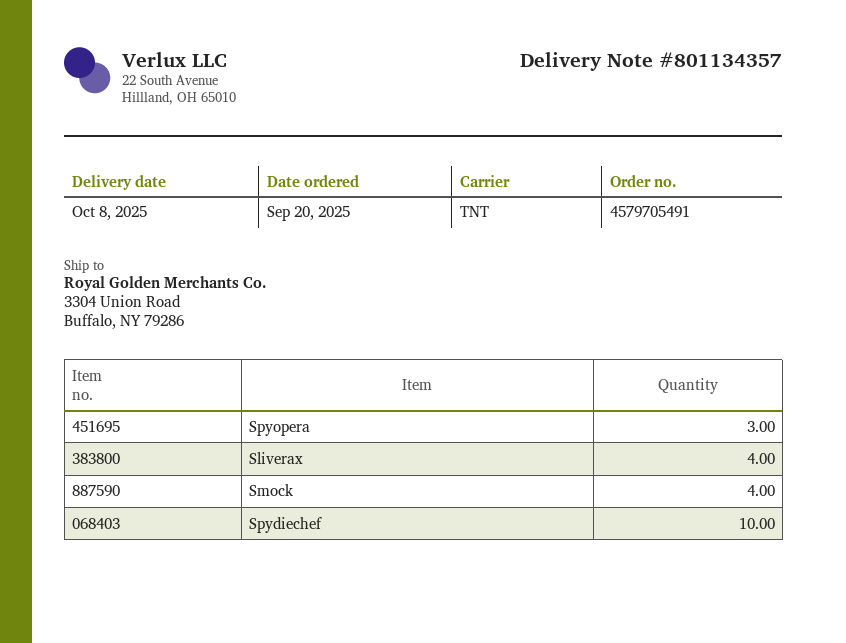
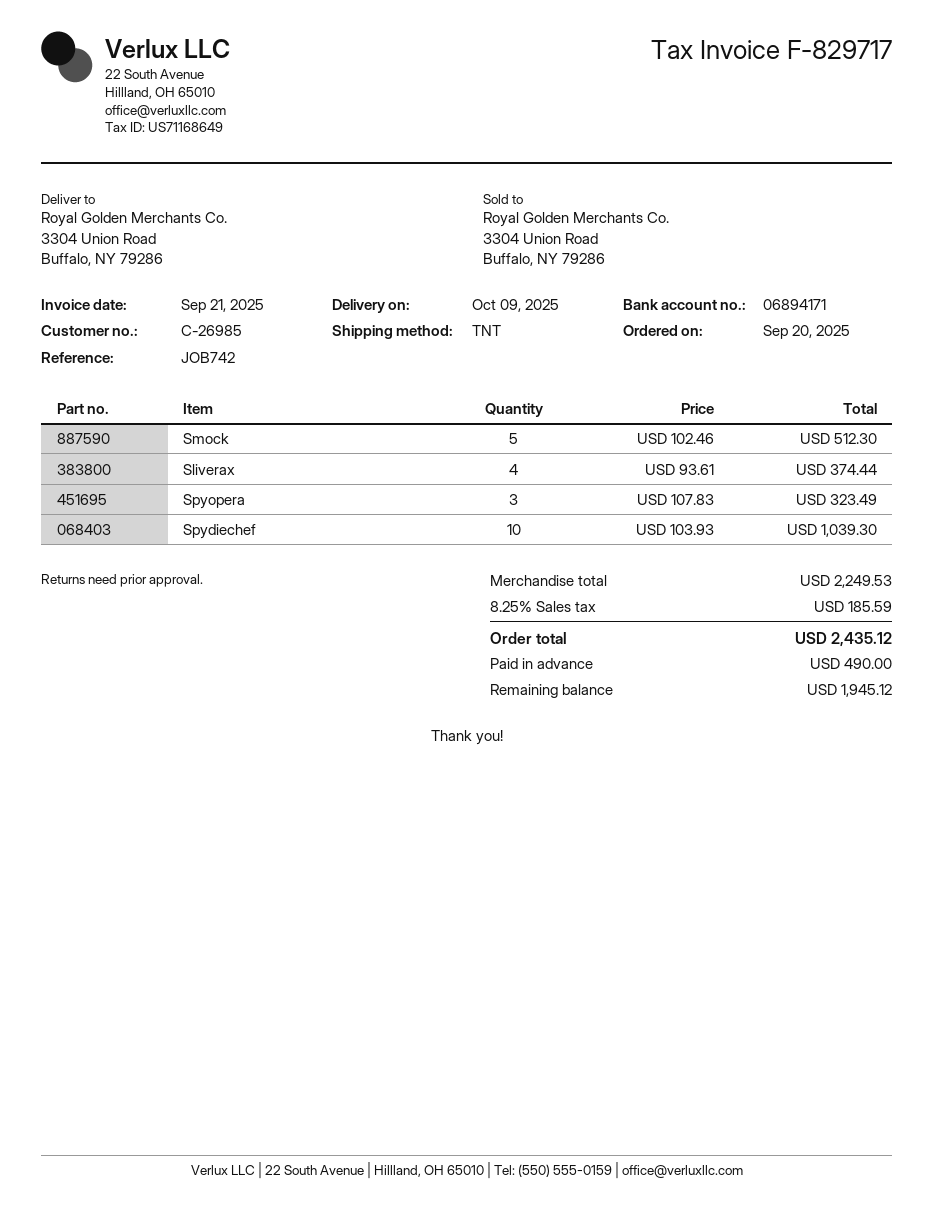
delivery date: 2025-10-08 -> 2025-10-09
Smock: 4 -> 5

